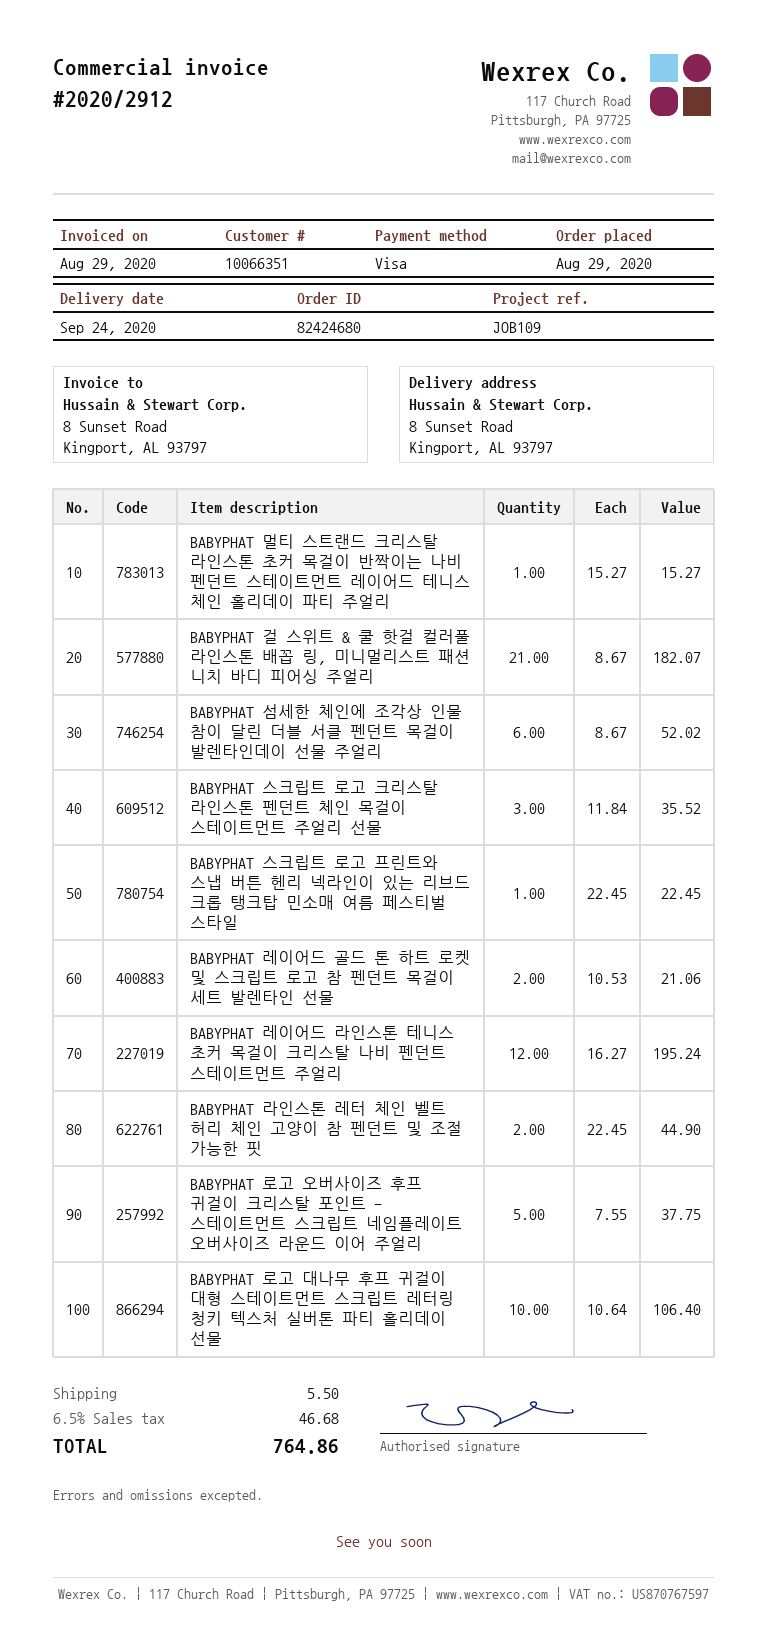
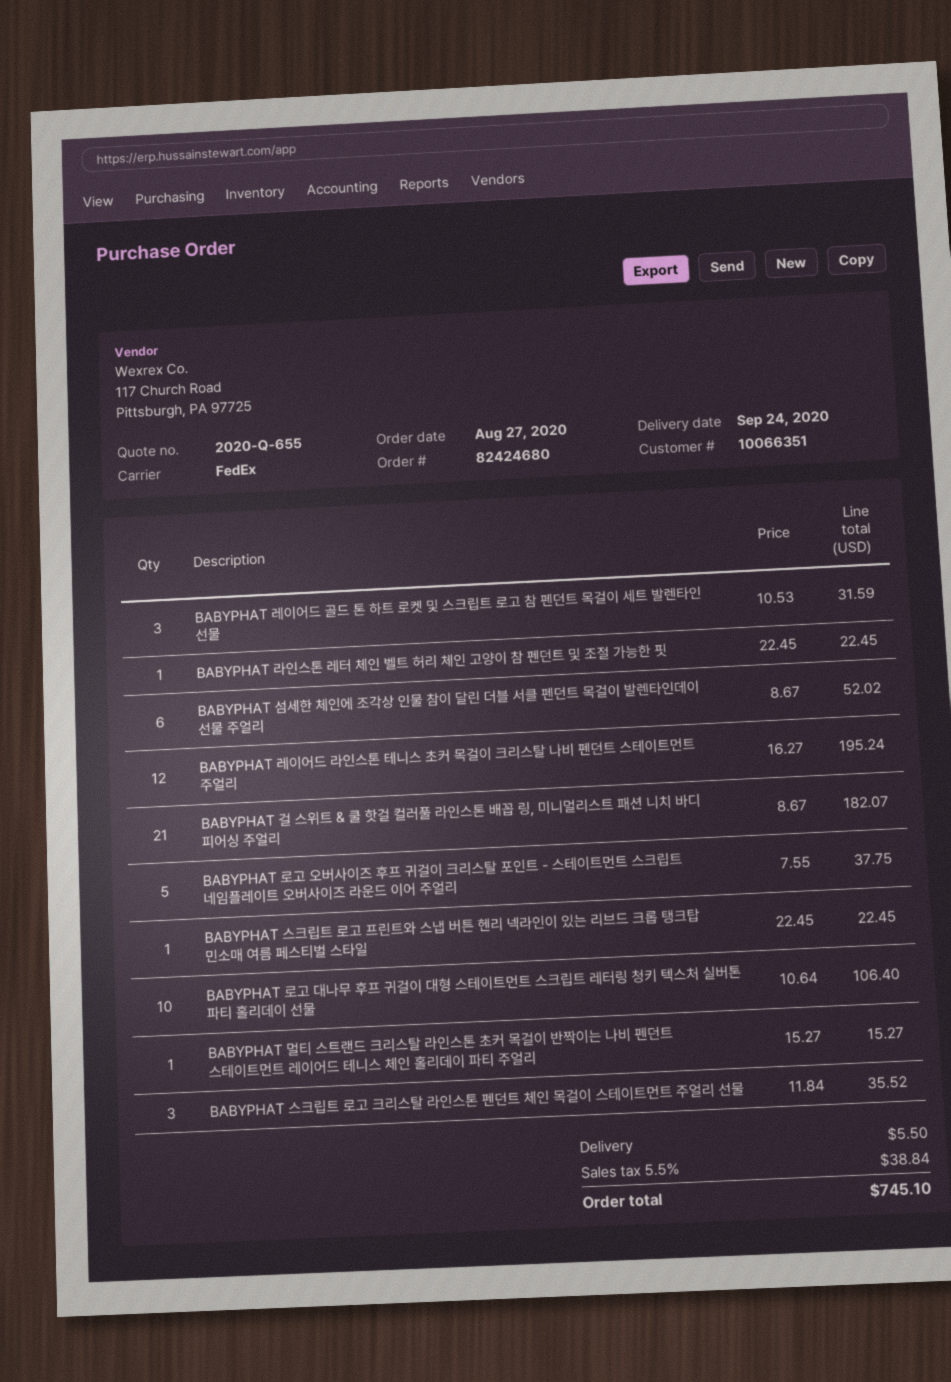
order date: 2020-08-29 -> 2020-08-27
BABYPHAT 레이어드 골드 톤 하트 로켓 및 스크립트 로고 참 펜던트 목걸이 세트 발렌타인 선물: 2 x 10.53 = 21.06 -> 3 x 10.53 = 31.59
BABYPHAT 라인스톤 레터 체인 벨트 허리 체인 고양이 참 펜던트 및 조절 가능한 핏: 2 x 22.45 = 44.90 -> 1 x 22.45 = 22.45
tax: 6.5% = 46.68 -> 5.5% = 38.84
total: 764.86 -> 745.10

